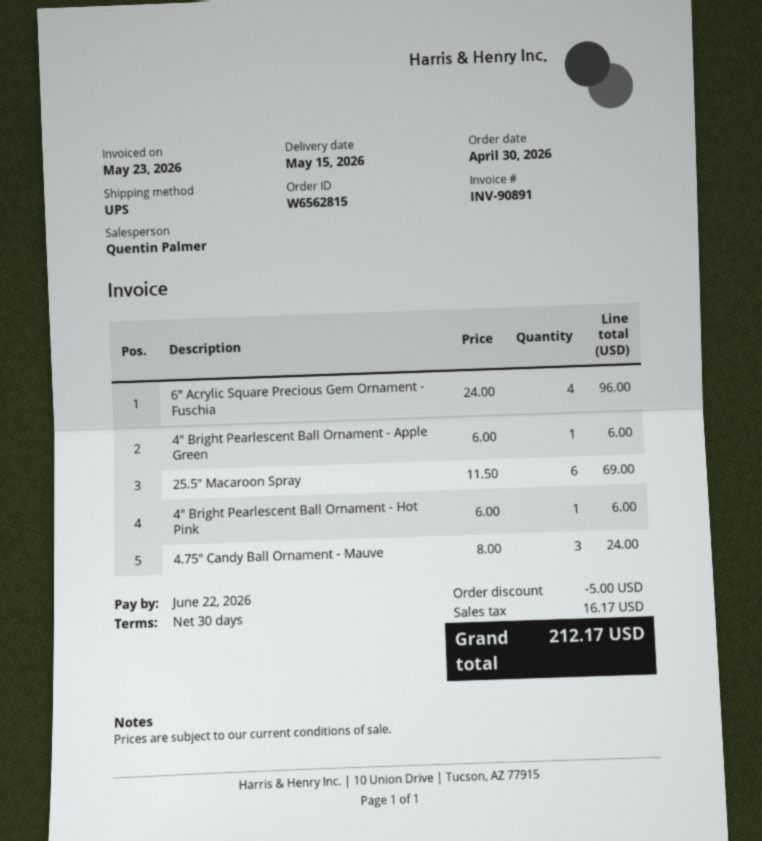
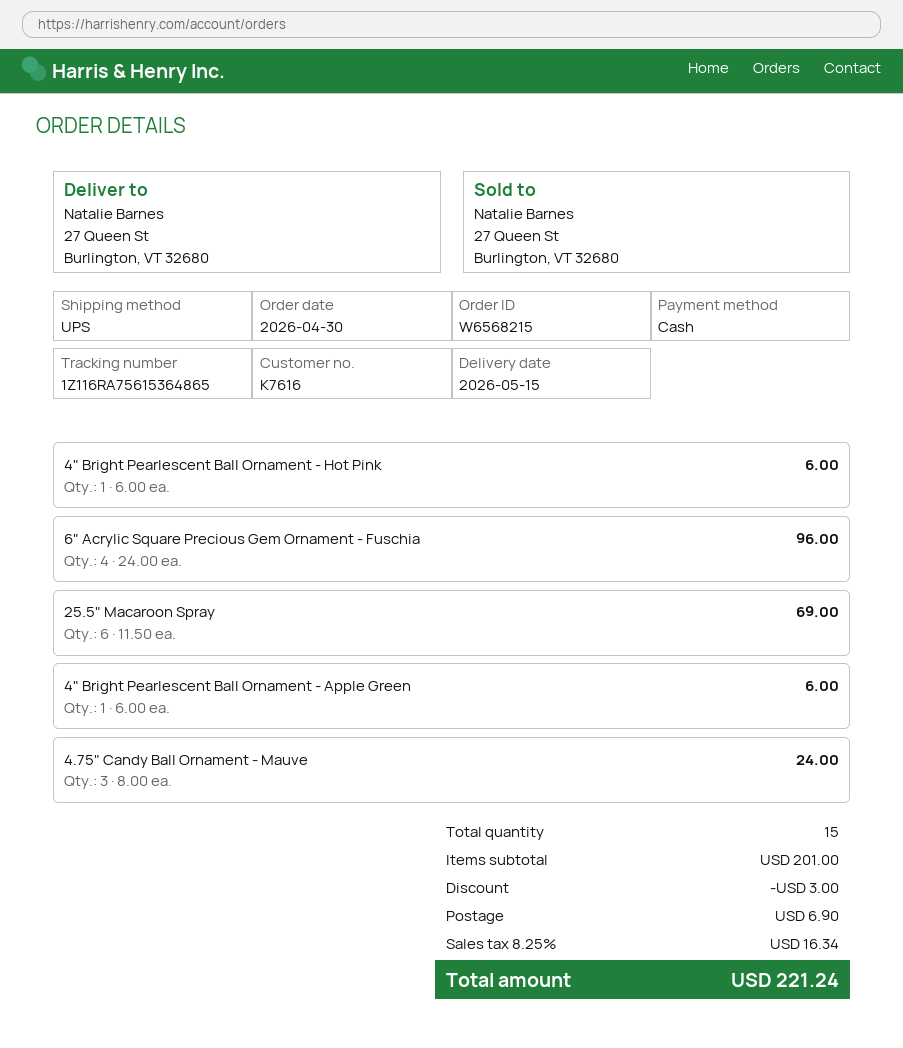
order number: W6562815 -> W6568215
discount: 5.00 -> 3.00
shipping: none -> 6.90
tax: 16.17 -> 16.34
total: 212.17 -> 221.24

